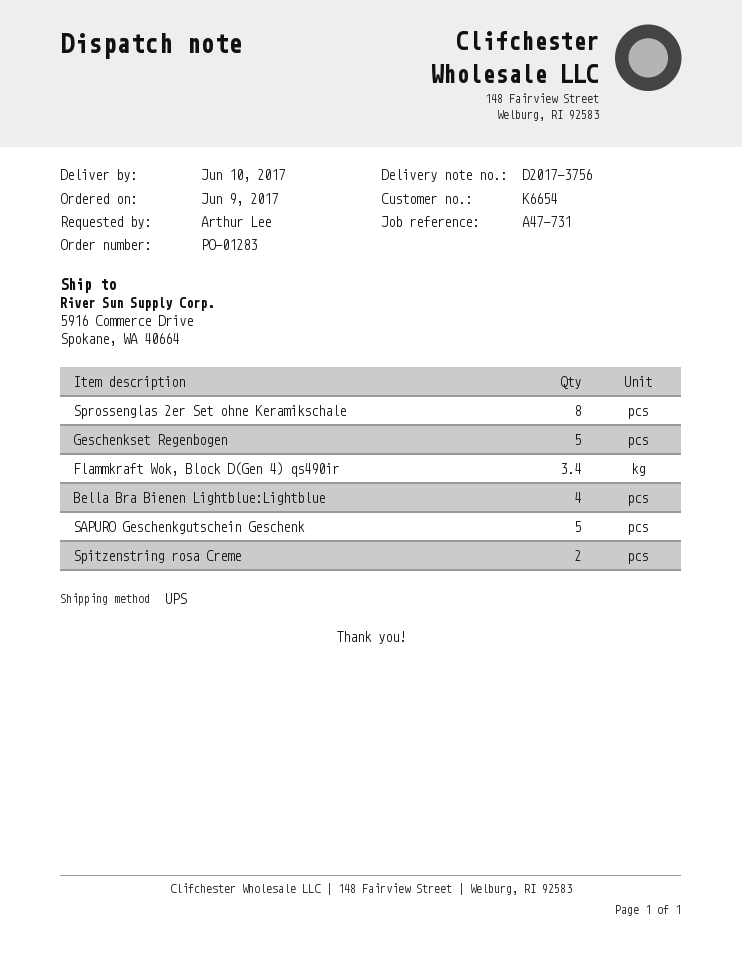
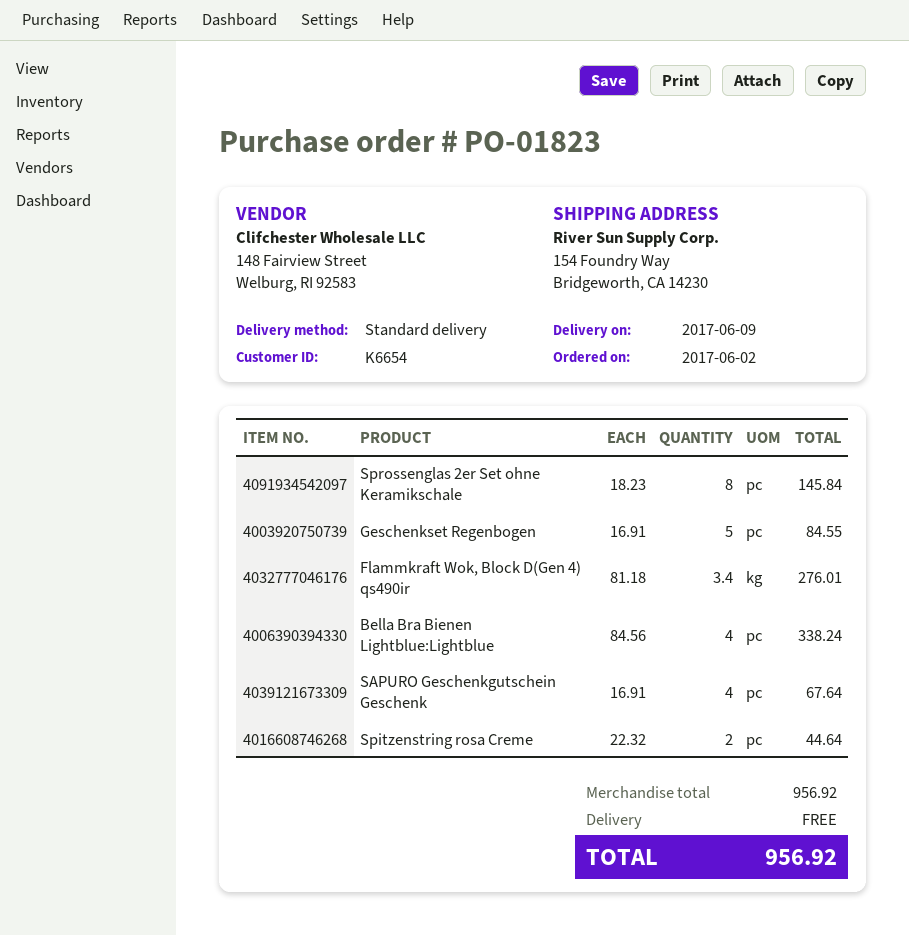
order number: PO-01283 -> PO-01823
order date: 2017-06-09 -> 2017-06-02
delivery date: 2017-06-10 -> 2017-06-09
shipping method: UPS -> standard
ship to: 5916 Commerce Drive, Spokane, WA 40664 -> 154 Foundry Way, Bridgeworth, CA 14230
SAPURO Geschenkgutschein Geschenk: 5 -> 4

